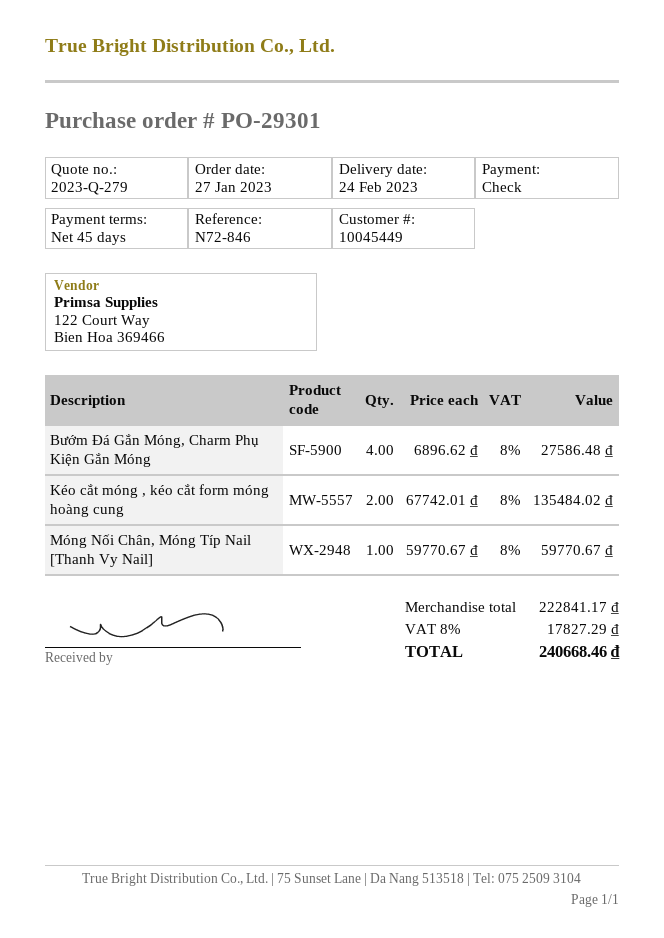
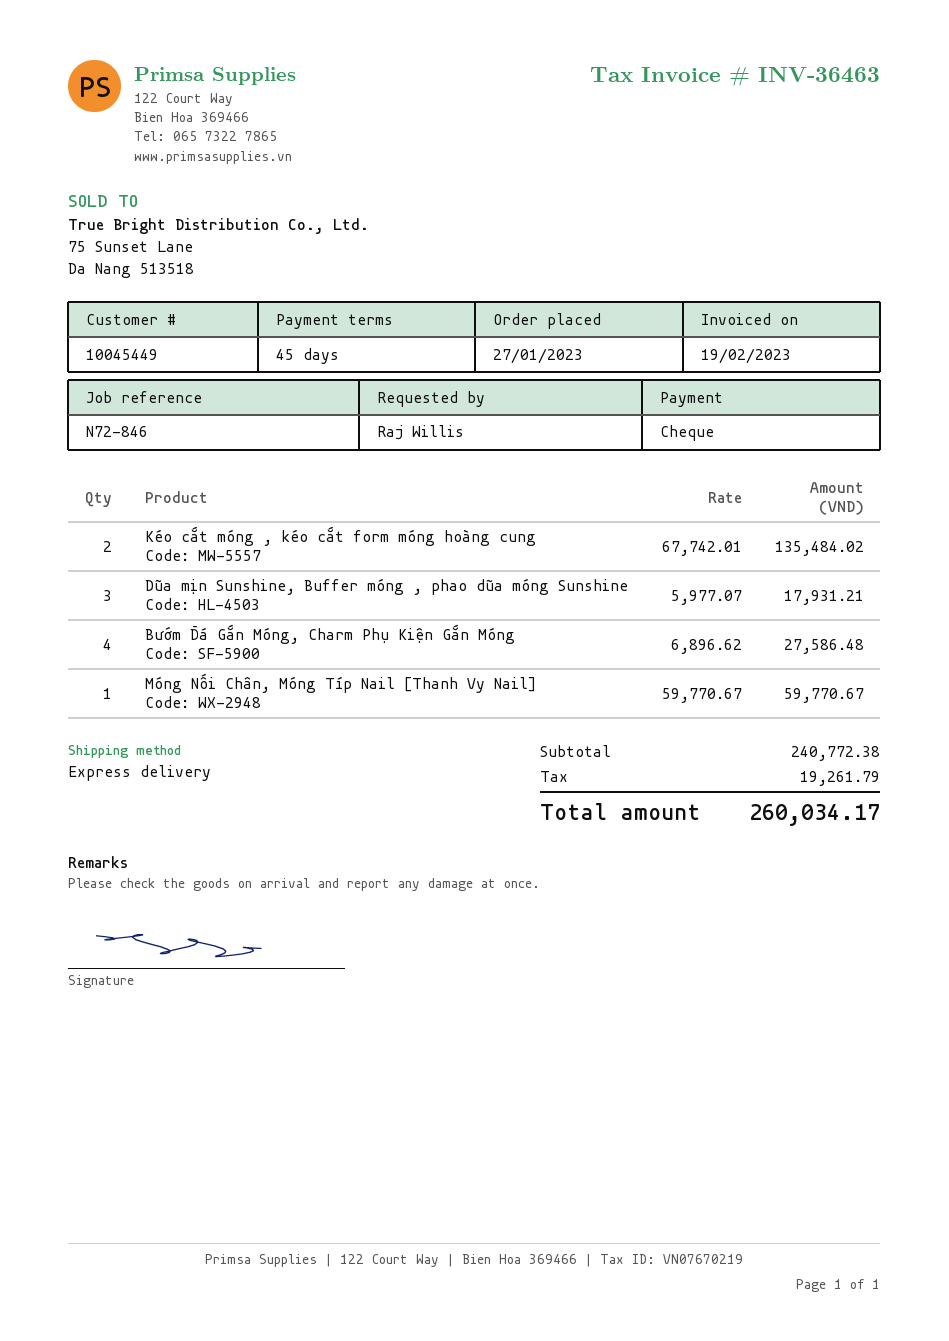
Dũa mịn Sunshine, Buffer móng , phao dũa móng Sunshine: none -> 3 x 5977.07 = 17931.21
subtotal: 222841.17 -> 240772.38
tax: 17827.29 -> 19261.79
total: 240668.46 -> 260034.17

